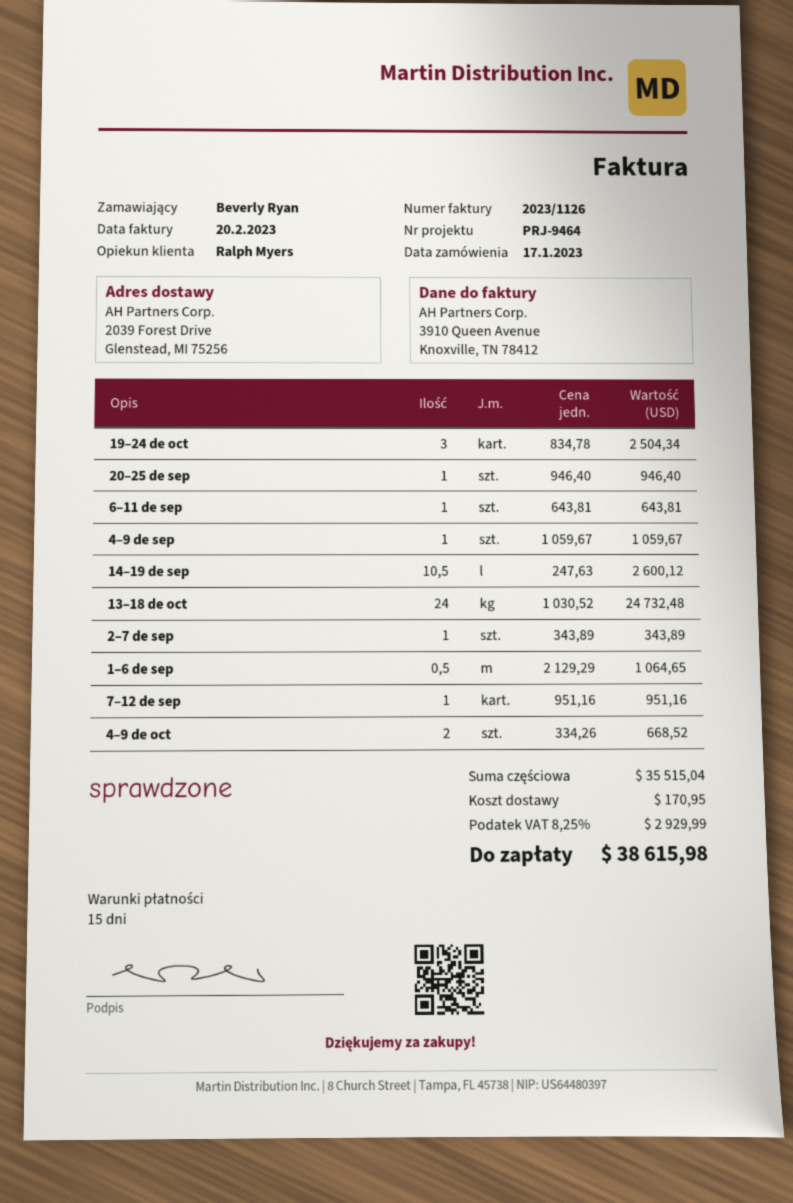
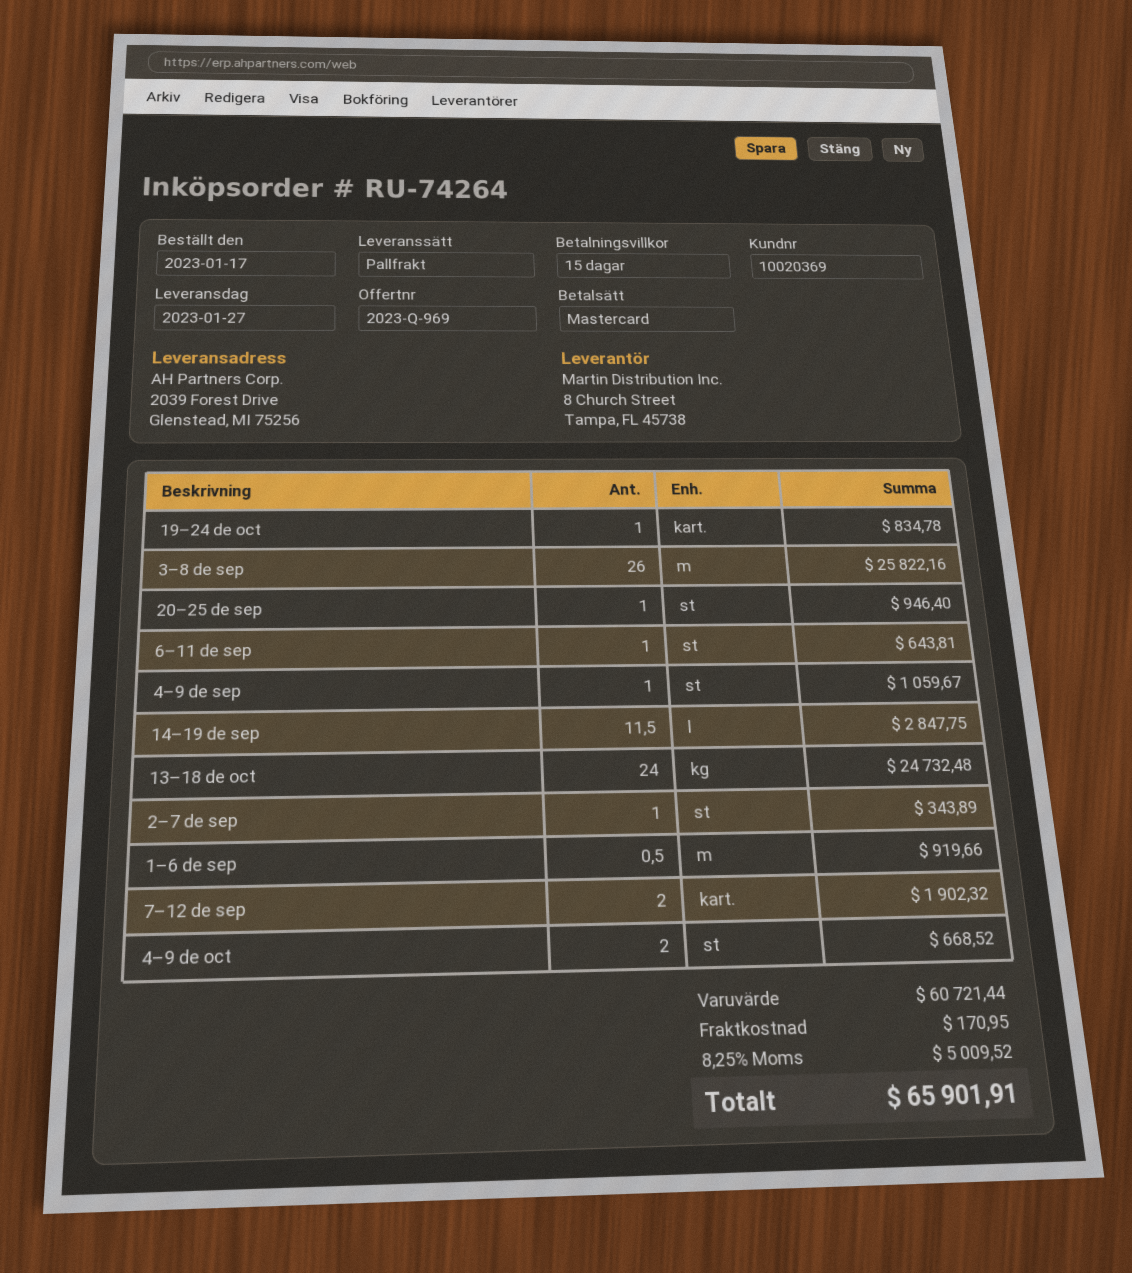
19–24 de oct: 3 for 2504.34 -> 1 for 834.78
14–19 de sep: 10.5 for 2600.12 -> 11.5 for 2847.75
1–6 de sep: 0.5 for 1064.65 -> 0.5 for 919.66
7–12 de sep: 1 for 951.16 -> 2 for 1902.32
3–8 de sep: none -> 26 for 25822.16
subtotal: 35515.04 -> 60721.44
tax: 8.25% = 2929.99 -> 8.25% = 5009.52
total: 38615.98 -> 65901.91

